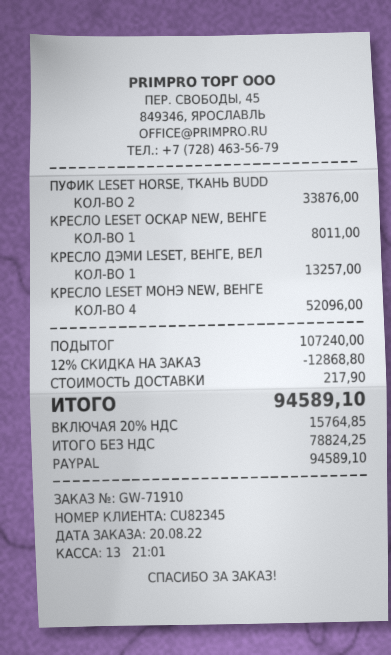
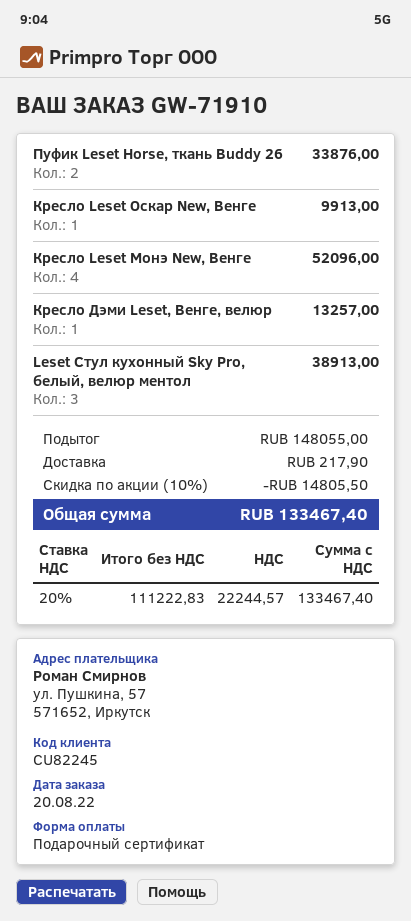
customer number: CU82345 -> CU82245
payment method: PayPal -> gift card
КРЕСЛО LESET ОСКАР NEW, ВЕНГЕ: 1 for 8011.00 -> 1 for 9913.00
Leset Стул кухонный Sky Pro, белый, велюр ментол: none -> 3 for 38913.00
subtotal: 107240.00 -> 148055.00
discount: 12% = 12868.80 -> 10% = 14805.50
net: 78824.25 -> 111222.83
tax: 20% = 15764.85 -> 20% = 22244.57
total: 94589.10 -> 133467.40

